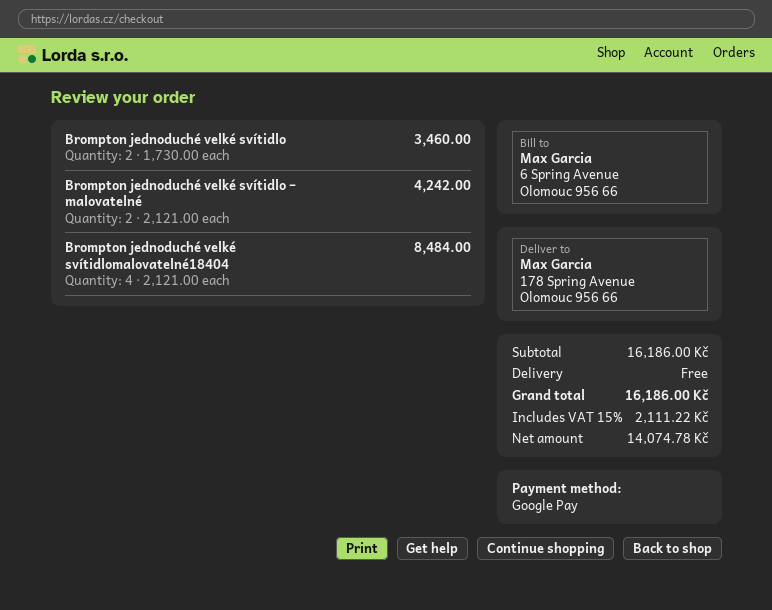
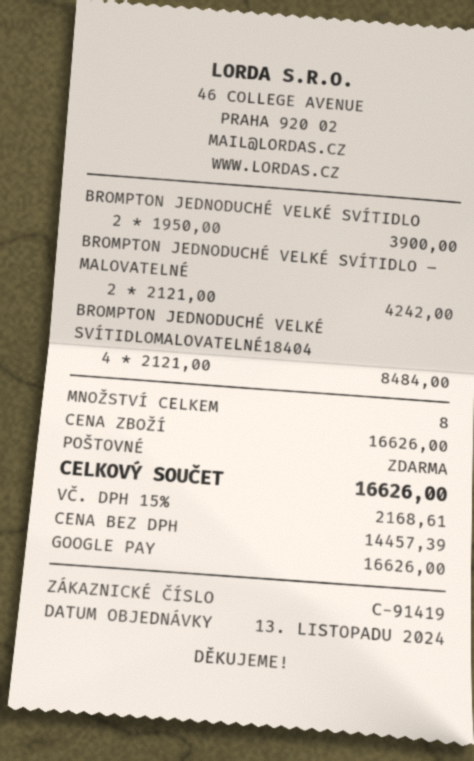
Brompton jednoduché velké svítidlo: 2 x 1730.00 = 3460.00 -> 2 x 1950.00 = 3900.00
subtotal: 16186.00 -> 16626.00
net: 14074.78 -> 14457.39
tax: 15% = 2111.22 -> 15% = 2168.61
total: 16186.00 -> 16626.00

